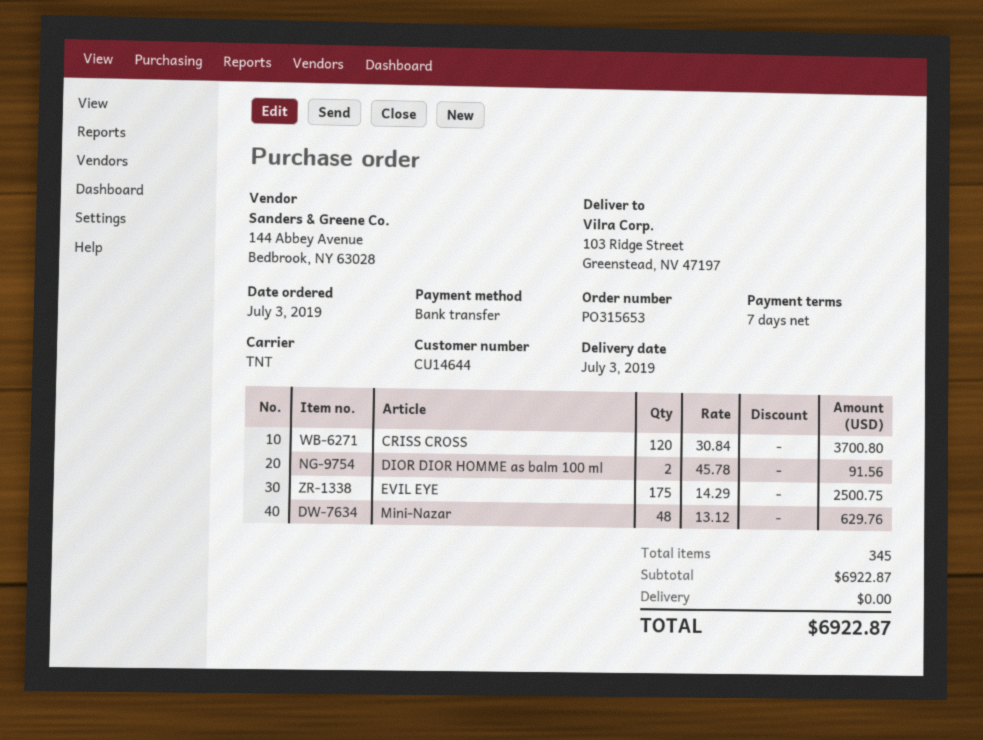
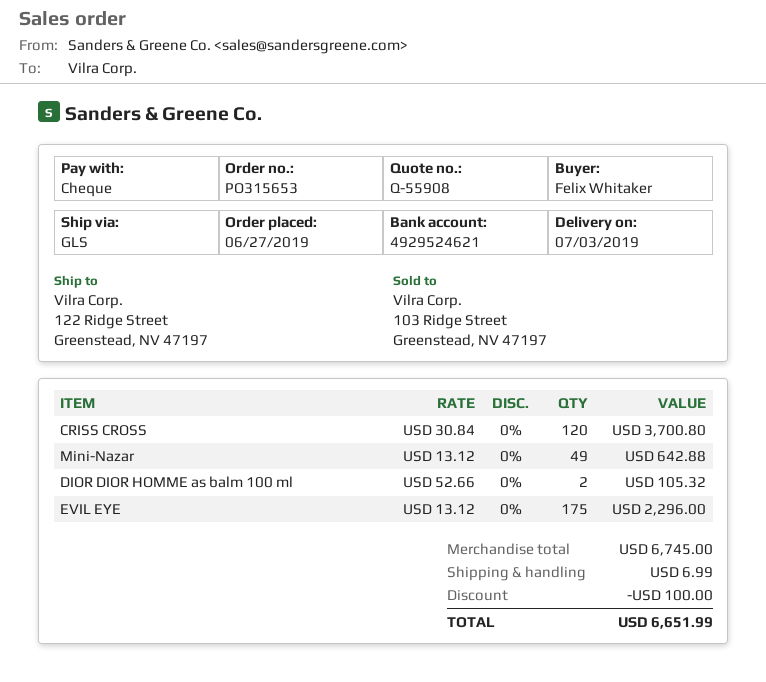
order date: 2019-07-03 -> 2019-06-27
payment method: bank transfer -> cheque
shipping method: TNT -> GLS
ship to: 103 Ridge Street, Greenstead, NV 47197 -> 122 Ridge Street, Greenstead, NV 47197
DIOR DIOR HOMME as balm 100 ml: 2 x 45.78 = 91.56 -> 2 x 52.66 = 105.32
EVIL EYE: 175 x 14.29 = 2500.75 -> 175 x 13.12 = 2296.00
Mini-Nazar: 48 x 13.12 = 629.76 -> 49 x 13.12 = 642.88
subtotal: 6922.87 -> 6745.00
discount: none -> 100.00
shipping: 0.00 -> 6.99
total: 6922.87 -> 6651.99

